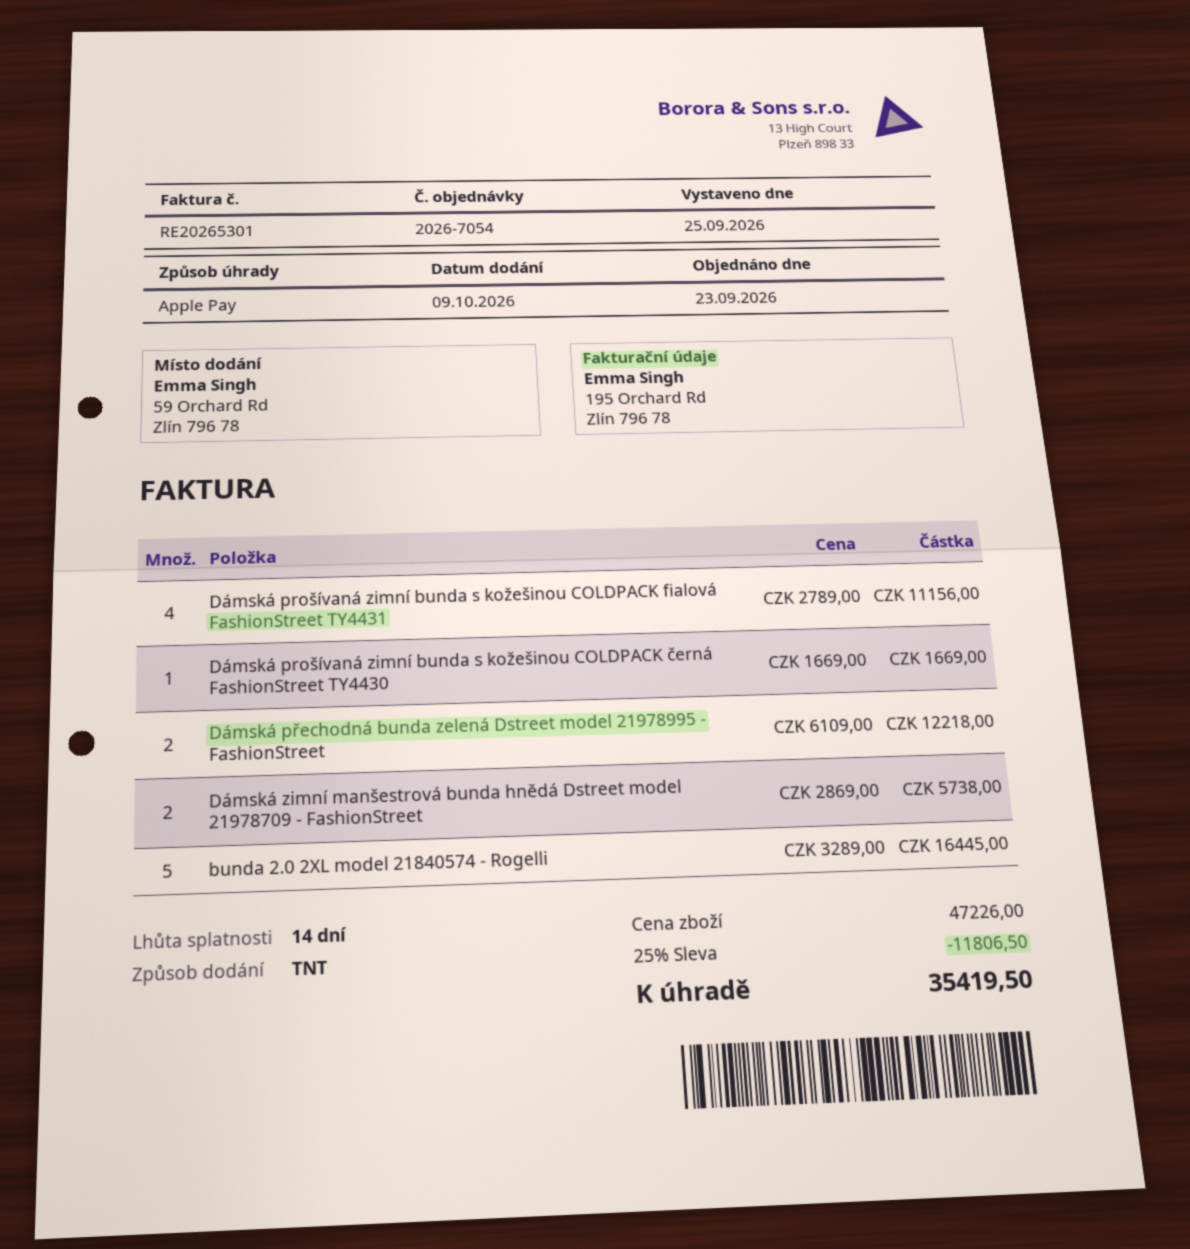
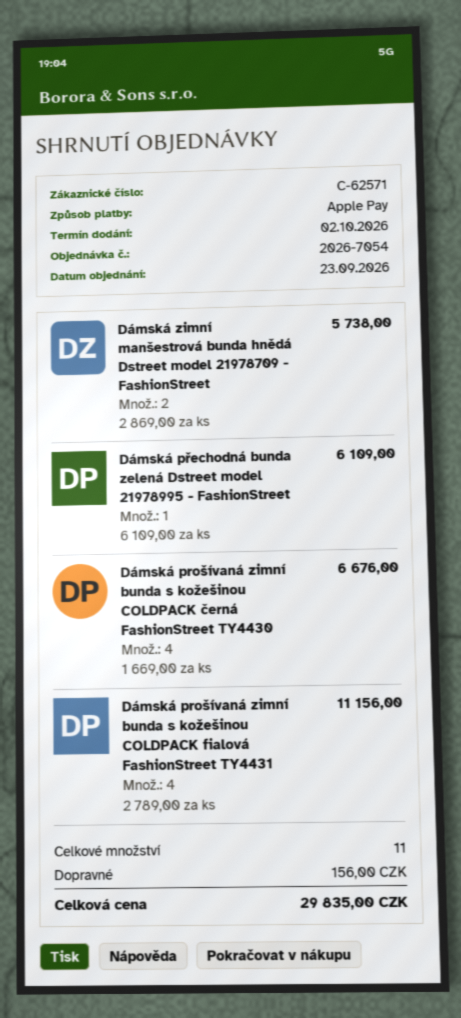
delivery date: 2026-10-09 -> 2026-10-02
Dámská prošívaná zimní bunda s kožešinou COLDPACK černá FashionStreet TY4430: 1 x 1669.00 = 1669.00 -> 4 x 1669.00 = 6676.00
Dámská přechodná bunda zelená Dstreet model 21978995 - FashionStreet: 2 x 6109.00 = 12218.00 -> 1 x 6109.00 = 6109.00
bunda 2.0 2XL model 21840574 - Rogelli: 5 x 3289.00 = 16445.00 -> none
discount: 25% = 11806.50 -> none
shipping: none -> 156.00
total: 35419.50 -> 29835.00

